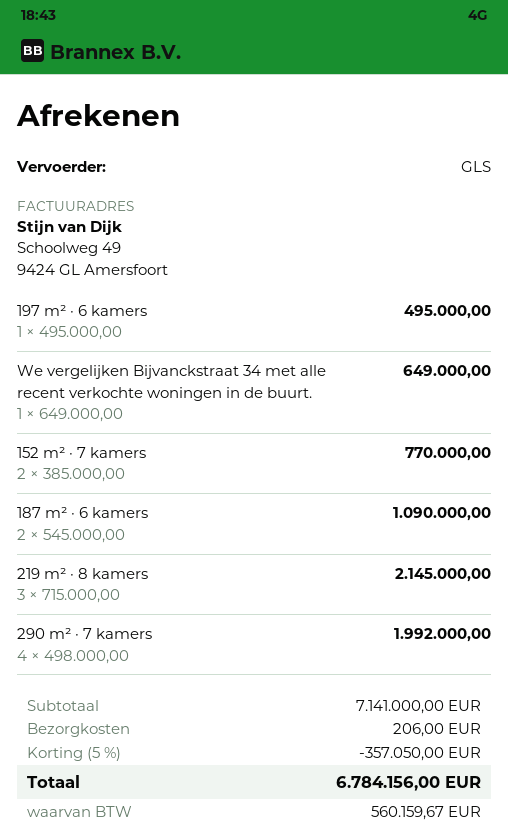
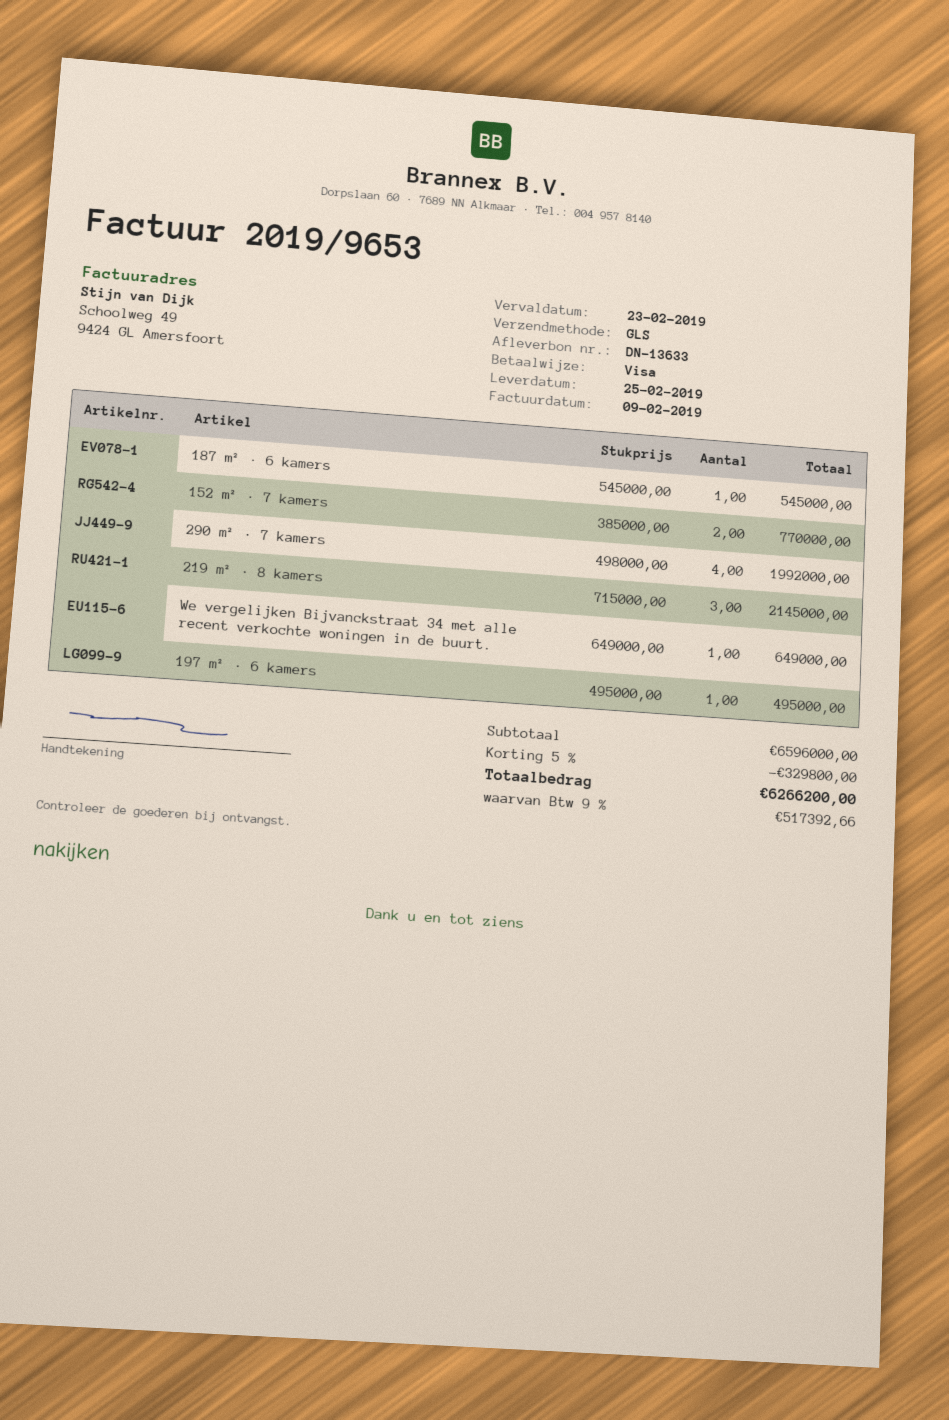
187 m² · 6 kamers: 2 x 545000.00 = 1090000.00 -> 1 x 545000.00 = 545000.00
subtotal: 7141000.00 -> 6596000.00
discount: 5% = 357050.00 -> 5% = 329800.00
shipping: 206.00 -> none
tax: 560159.67 -> 517392.66
total: 6784156.00 -> 6266200.00

